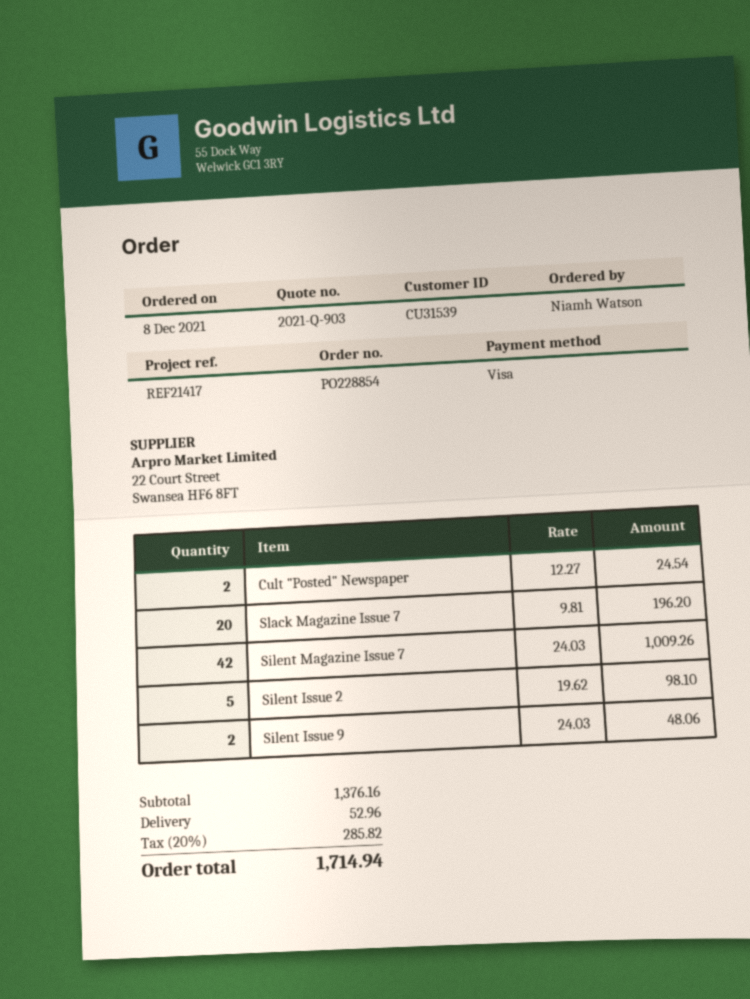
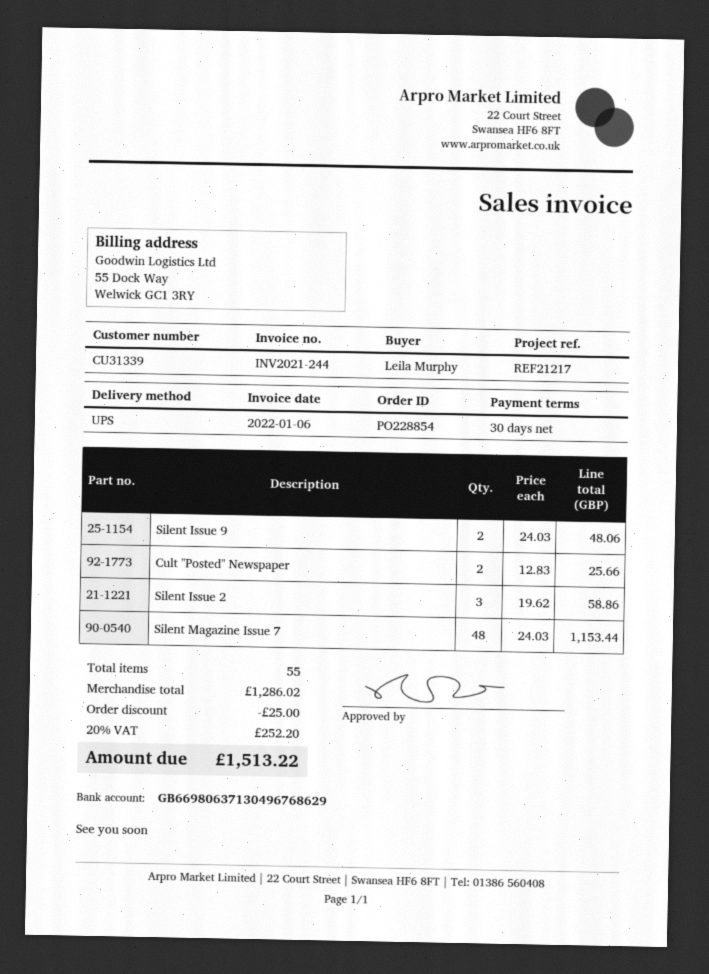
customer number: CU31539 -> CU31339
reference: REF21417 -> REF21217
ordered by: Niamh Watson -> Leila Murphy
Cult "Posted" Newspaper: 2 x 12.27 = 24.54 -> 2 x 12.83 = 25.66
Slack Magazine Issue 7: 20 x 9.81 = 196.20 -> none
Silent Magazine Issue 7: 42 x 24.03 = 1009.26 -> 48 x 24.03 = 1153.44
Silent Issue 2: 5 x 19.62 = 98.10 -> 3 x 19.62 = 58.86
subtotal: 1376.16 -> 1286.02
discount: none -> 25.00
shipping: 52.96 -> none
tax: 20% = 285.82 -> 20% = 252.20
total: 1714.94 -> 1513.22

